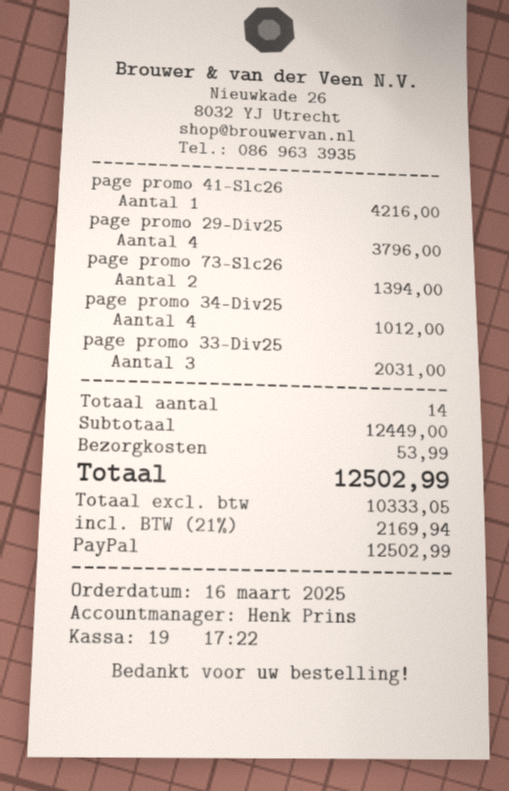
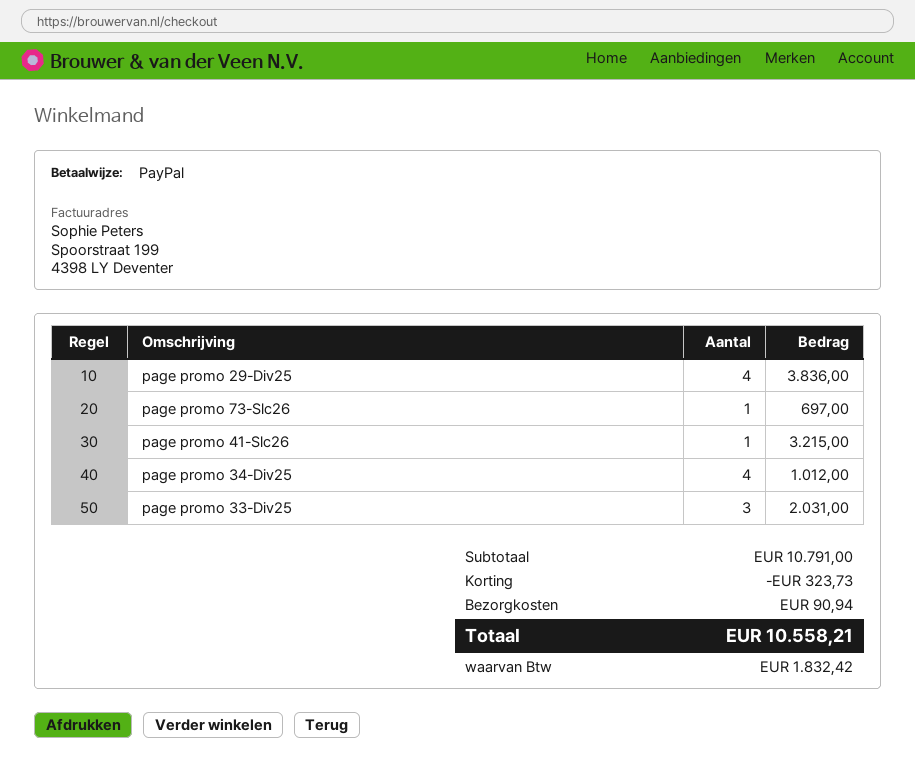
page promo 41-Slc26: 1 for 4216.00 -> 1 for 3215.00
page promo 29-Div25: 4 for 3796.00 -> 4 for 3836.00
page promo 73-Slc26: 2 for 1394.00 -> 1 for 697.00
subtotal: 12449.00 -> 10791.00
discount: none -> 323.73
shipping: 53.99 -> 90.94
tax: 2169.94 -> 1832.42
total: 12502.99 -> 10558.21

